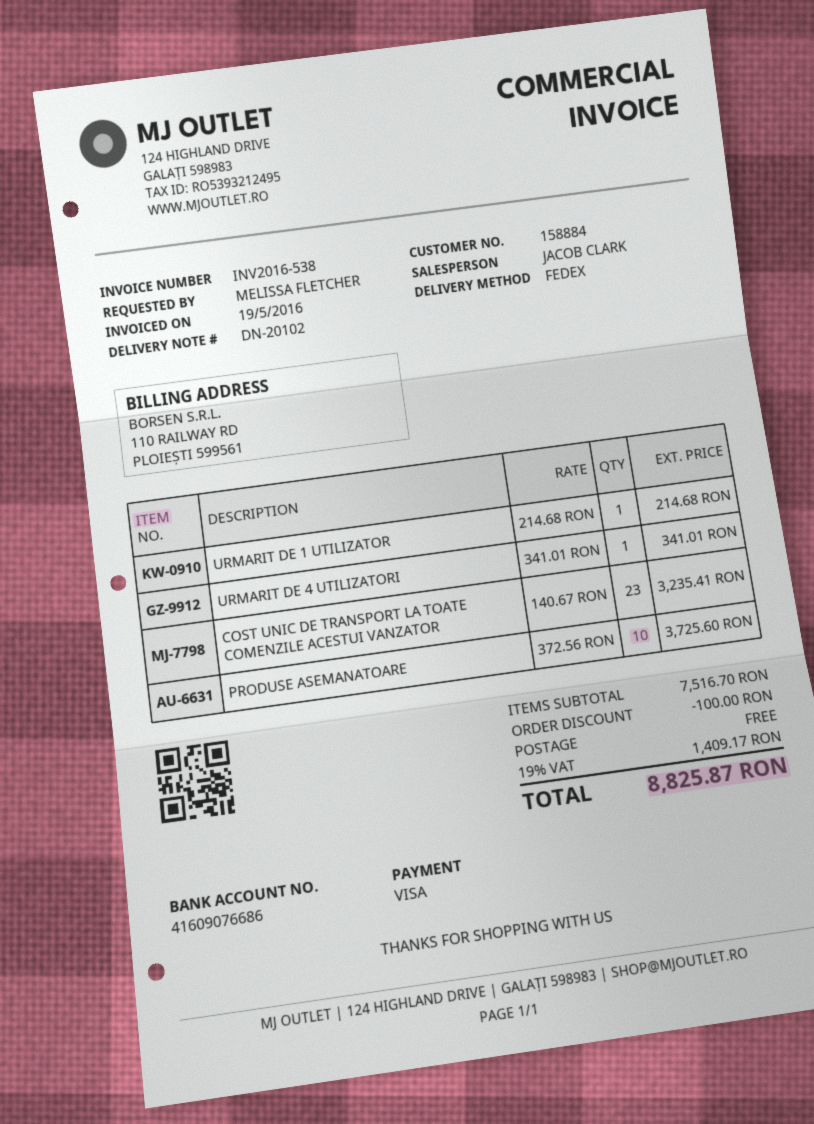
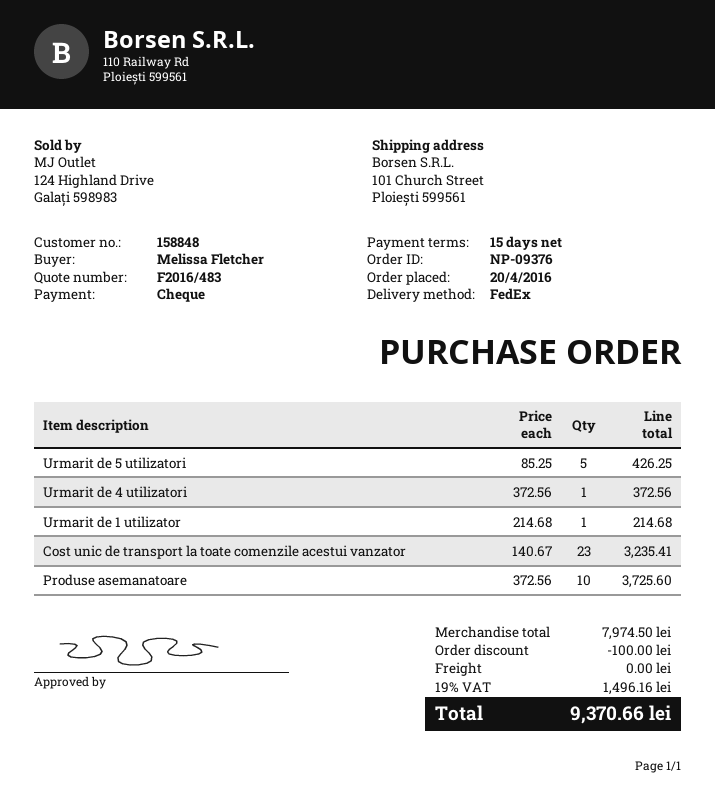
customer number: 158884 -> 158848
payment method: Visa -> cheque
URMARIT DE 4 UTILIZATORI: 1 x 341.01 = 341.01 -> 1 x 372.56 = 372.56
Urmarit de 5 utilizatori: none -> 5 x 85.25 = 426.25
subtotal: 7516.70 -> 7974.50
tax: 19% = 1409.17 -> 19% = 1496.16
total: 8825.87 -> 9370.66

